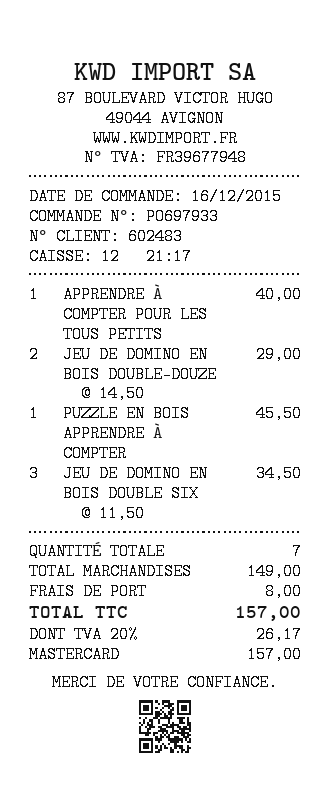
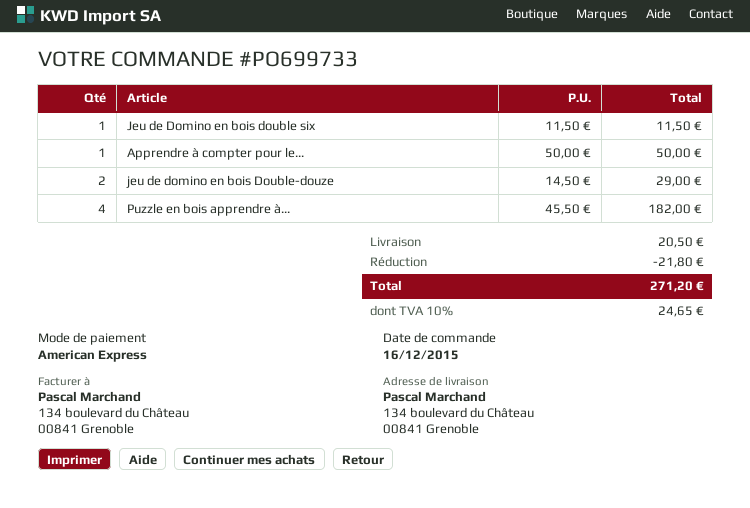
order number: PO697933 -> PO699733
payment method: Mastercard -> American Express
APPRENDRE À COMPTER POUR LES TOUS PETITS: 1 x 40.00 = 40.00 -> 1 x 50.00 = 50.00
PUZZLE EN BOIS APPRENDRE À COMPTER: 1 x 45.50 = 45.50 -> 4 x 45.50 = 182.00
JEU DE DOMINO EN BOIS DOUBLE SIX: 3 x 11.50 = 34.50 -> 1 x 11.50 = 11.50
discount: none -> 21.80
shipping: 8.00 -> 20.50
tax: 20% = 26.17 -> 10% = 24.65
total: 157.00 -> 271.20

